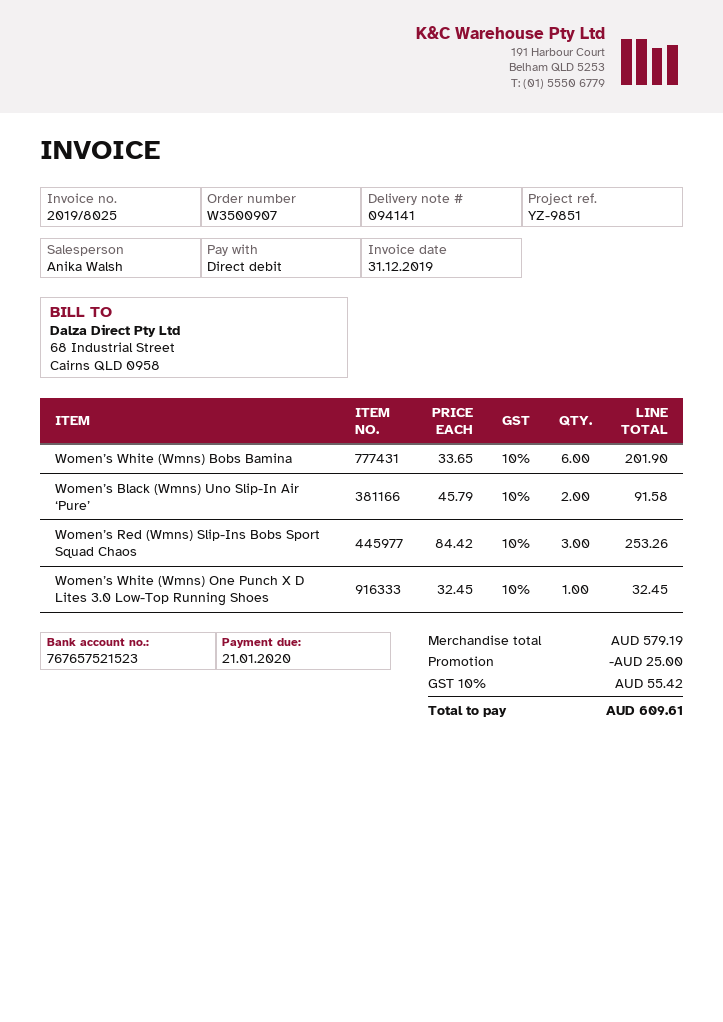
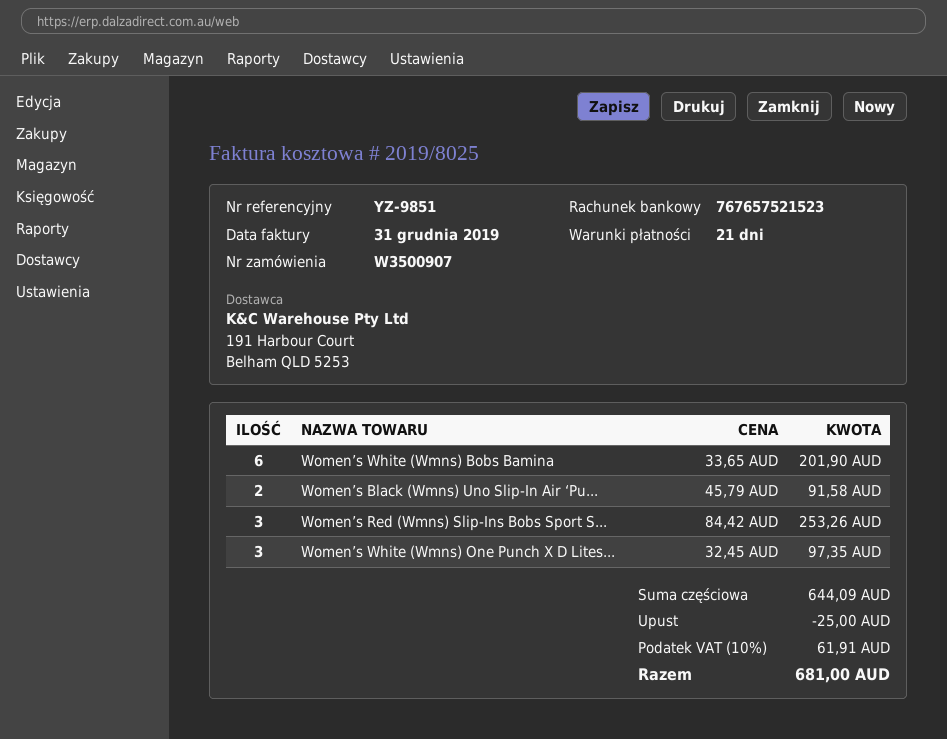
Women’s White (Wmns) One Punch X D Lites 3.0 Low-Top Running Shoes: 1 x 32.45 = 32.45 -> 3 x 32.45 = 97.35
subtotal: 579.19 -> 644.09
tax: 10% = 55.42 -> 10% = 61.91
total: 609.61 -> 681.00

